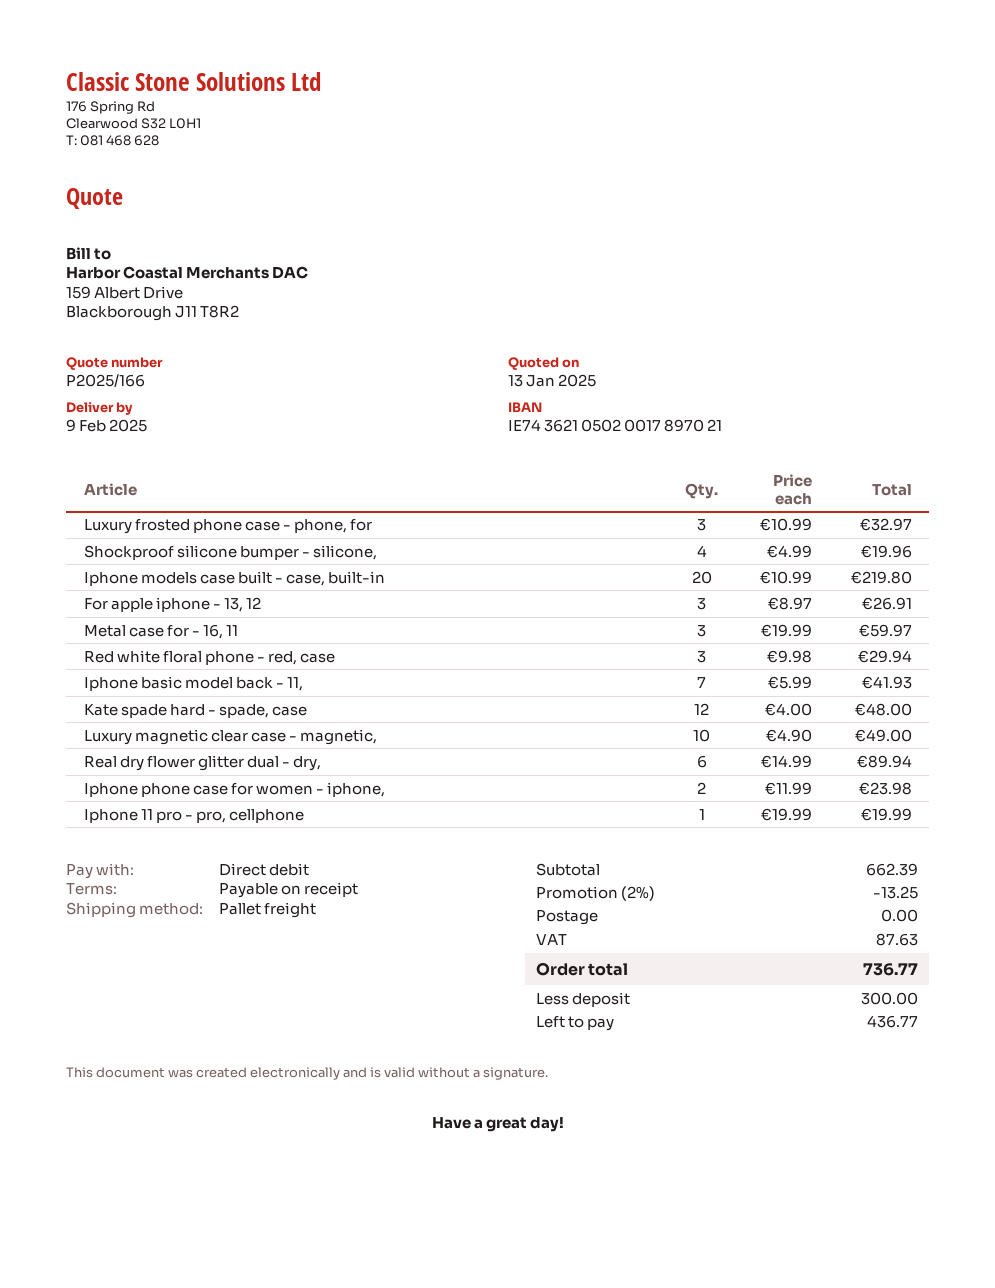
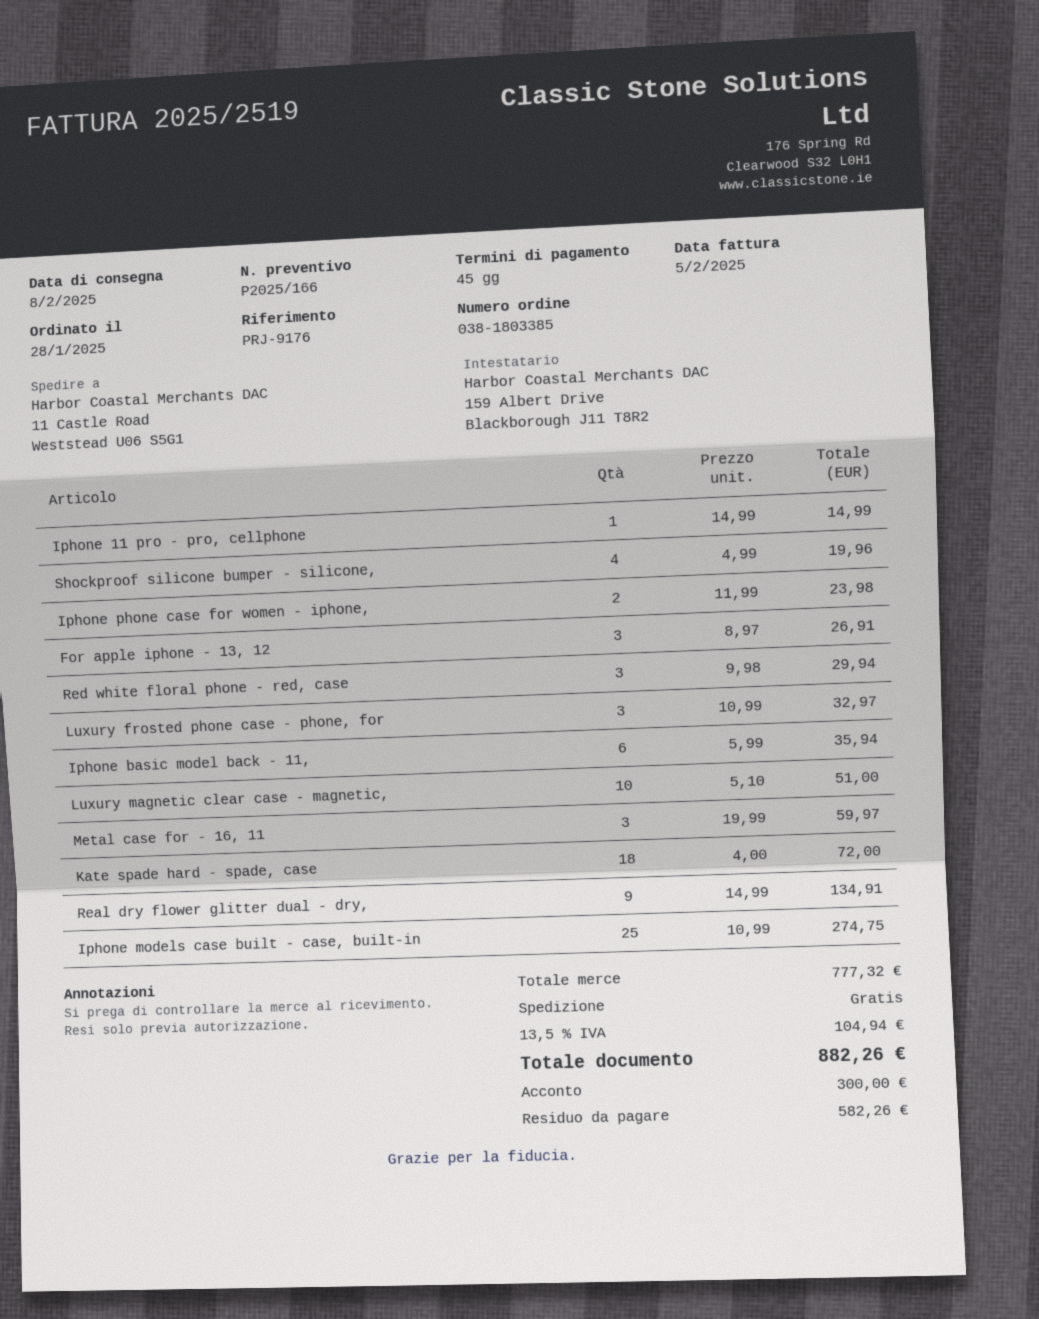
delivery date: 2025-02-09 -> 2025-02-08
payment terms: on receipt -> 45 days
Iphone models case built - case, built-in: 20 x 10.99 = 219.80 -> 25 x 10.99 = 274.75
Iphone basic model back - 11,: 7 x 5.99 = 41.93 -> 6 x 5.99 = 35.94
Kate spade hard - spade, case: 12 x 4.00 = 48.00 -> 18 x 4.00 = 72.00
Luxury magnetic clear case - magnetic,: 10 x 4.90 = 49.00 -> 10 x 5.10 = 51.00
Real dry flower glitter dual - dry,: 6 x 14.99 = 89.94 -> 9 x 14.99 = 134.91
Iphone 11 pro - pro, cellphone: 1 x 19.99 = 19.99 -> 1 x 14.99 = 14.99
subtotal: 662.39 -> 777.32
discount: 2% = 13.25 -> none
tax: 87.63 -> 104.94
total: 736.77 -> 882.26
balance: 436.77 -> 582.26

